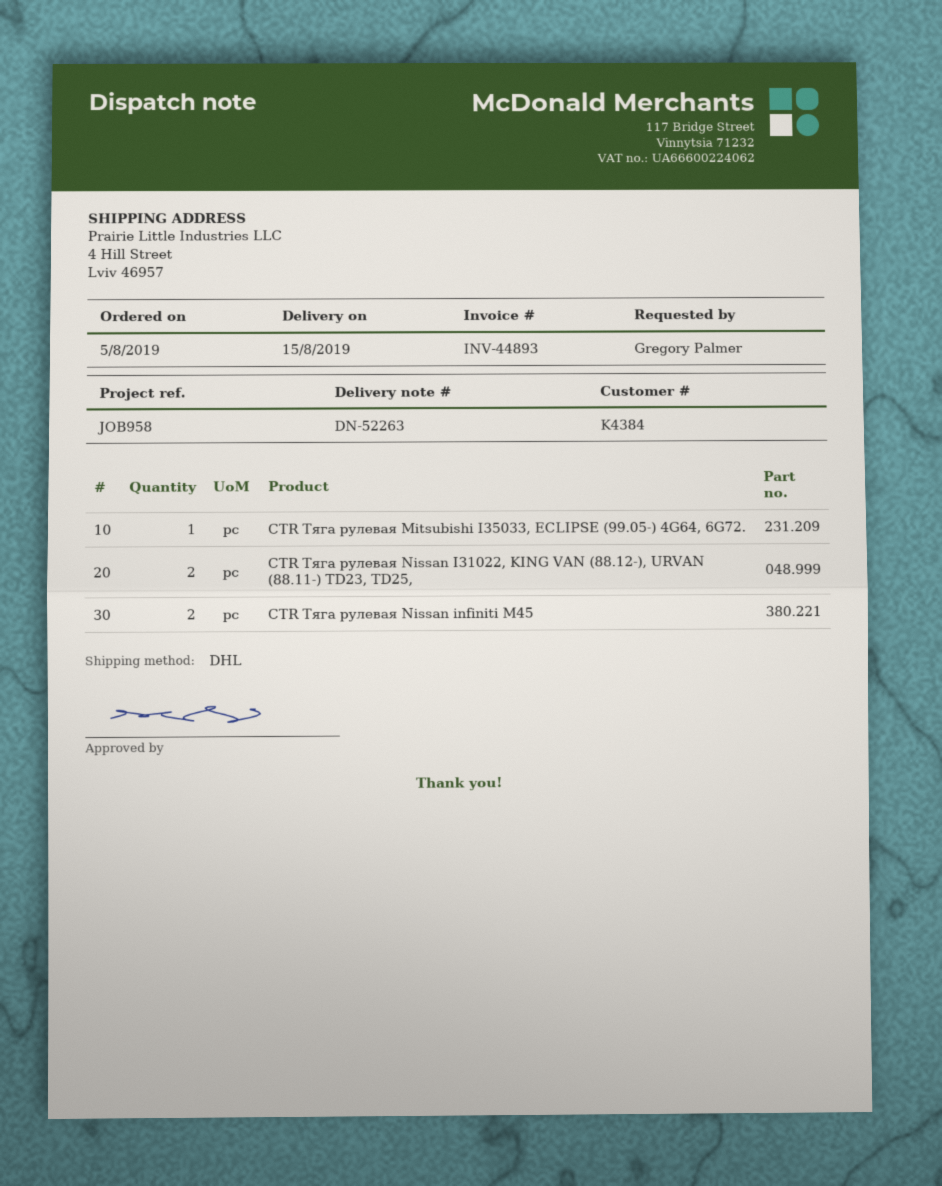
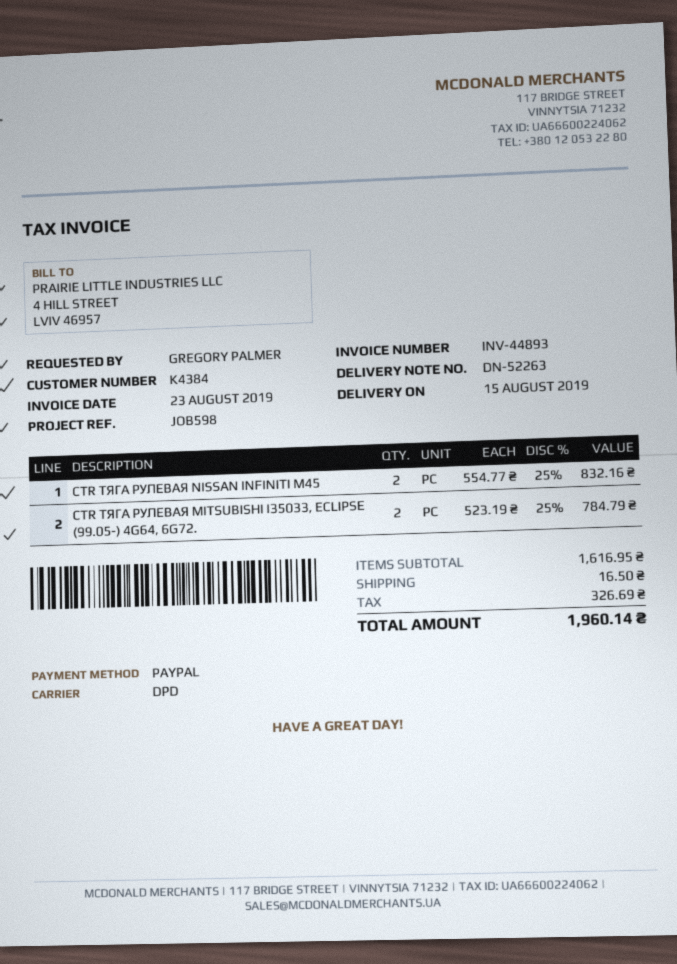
reference: JOB958 -> JOB598
shipping method: DHL -> DPD
CTR Тяга рулевая Mitsubishi I35033, ECLIPSE (99.05-) 4G64, 6G72.: 1 -> 2
CTR Тяга рулевая Nissan I31022, KING VAN (88.12-), URVAN (88.11-) TD23, TD25,: 2 -> none

